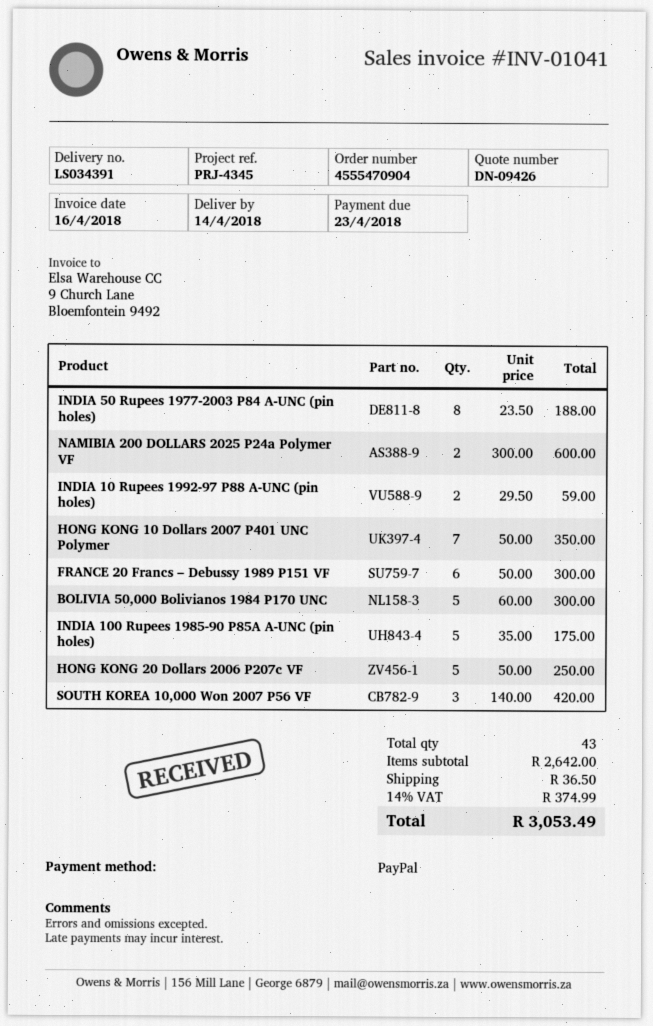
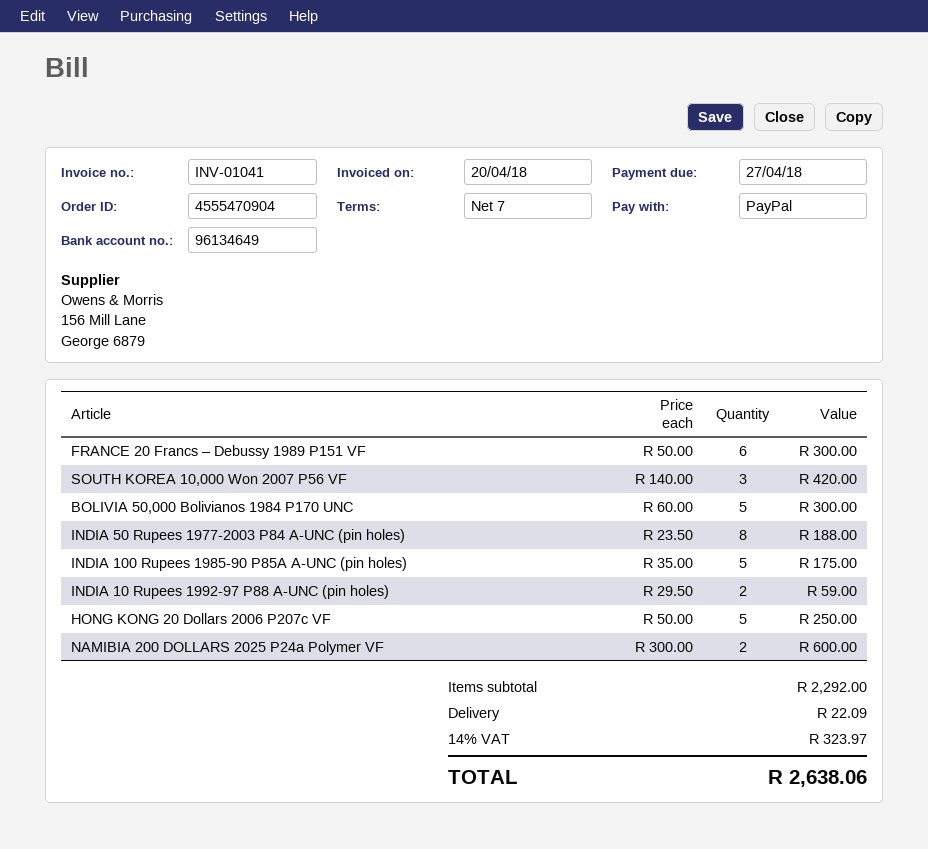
invoice date: 2018-04-16 -> 2018-04-20
due date: 2018-04-23 -> 2018-04-27
HONG KONG 10 Dollars 2007 P401 UNC Polymer: 7 x 50.00 = 350.00 -> none
subtotal: 2642.00 -> 2292.00
shipping: 36.50 -> 22.09
tax: 14% = 374.99 -> 14% = 323.97
total: 3053.49 -> 2638.06

